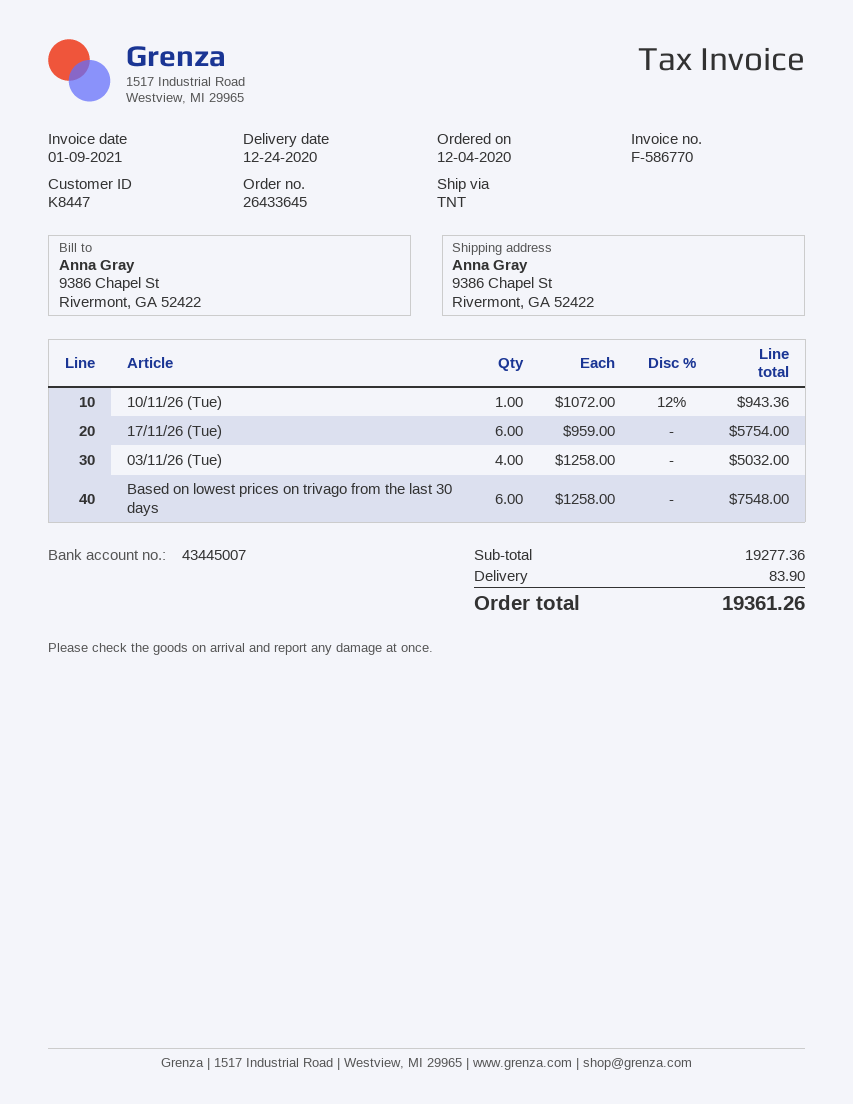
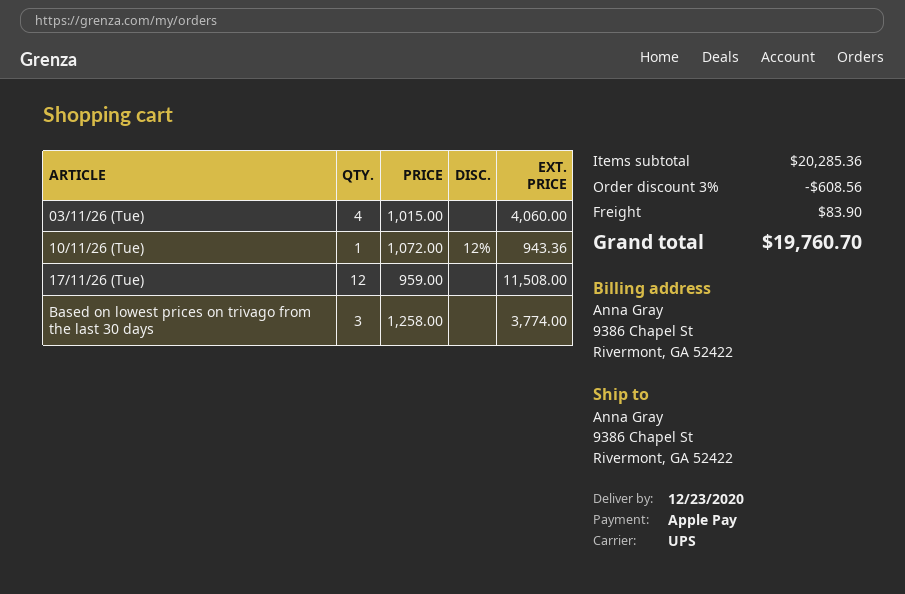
delivery date: 2020-12-24 -> 2020-12-23
shipping method: TNT -> UPS
17/11/26 (Tue): 6 x 959.00 = 5754.00 -> 12 x 959.00 = 11508.00
03/11/26 (Tue): 4 x 1258.00 = 5032.00 -> 4 x 1015.00 = 4060.00
Based on lowest prices on trivago from the last 30 days: 6 x 1258.00 = 7548.00 -> 3 x 1258.00 = 3774.00
subtotal: 19277.36 -> 20285.36
discount: none -> 3% = 608.56
total: 19361.26 -> 19760.70

